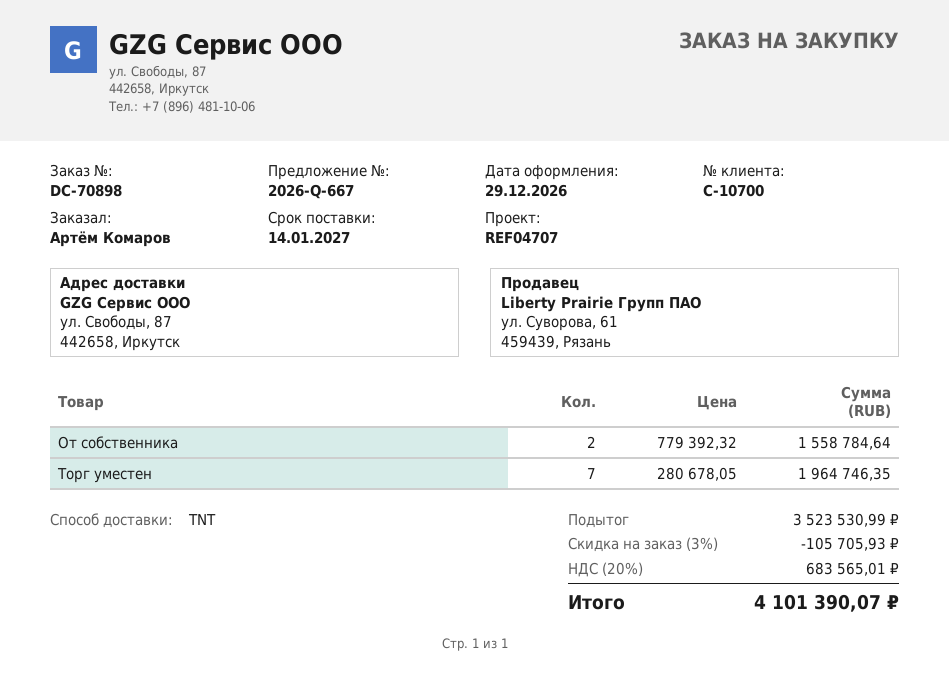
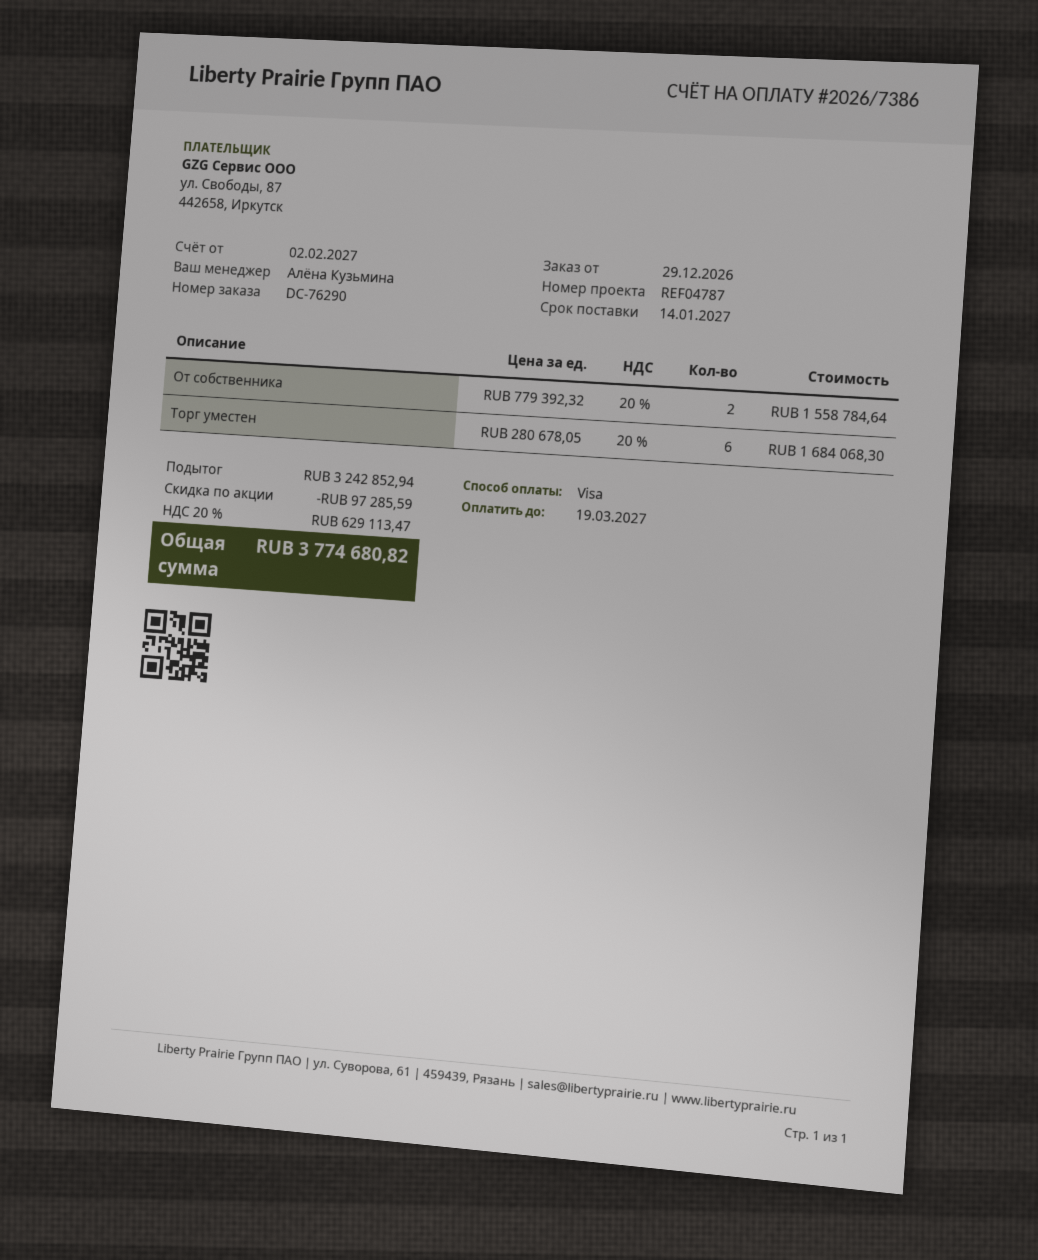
order number: DC-70898 -> DC-76290
reference: REF04707 -> REF04787
Торг уместен: 7 x 280678.05 = 1964746.35 -> 6 x 280678.05 = 1684068.30
subtotal: 3523530.99 -> 3242852.94
discount: 105705.93 -> 97285.59
tax: 20% = 683565.01 -> 20% = 629113.47
total: 4101390.07 -> 3774680.82

